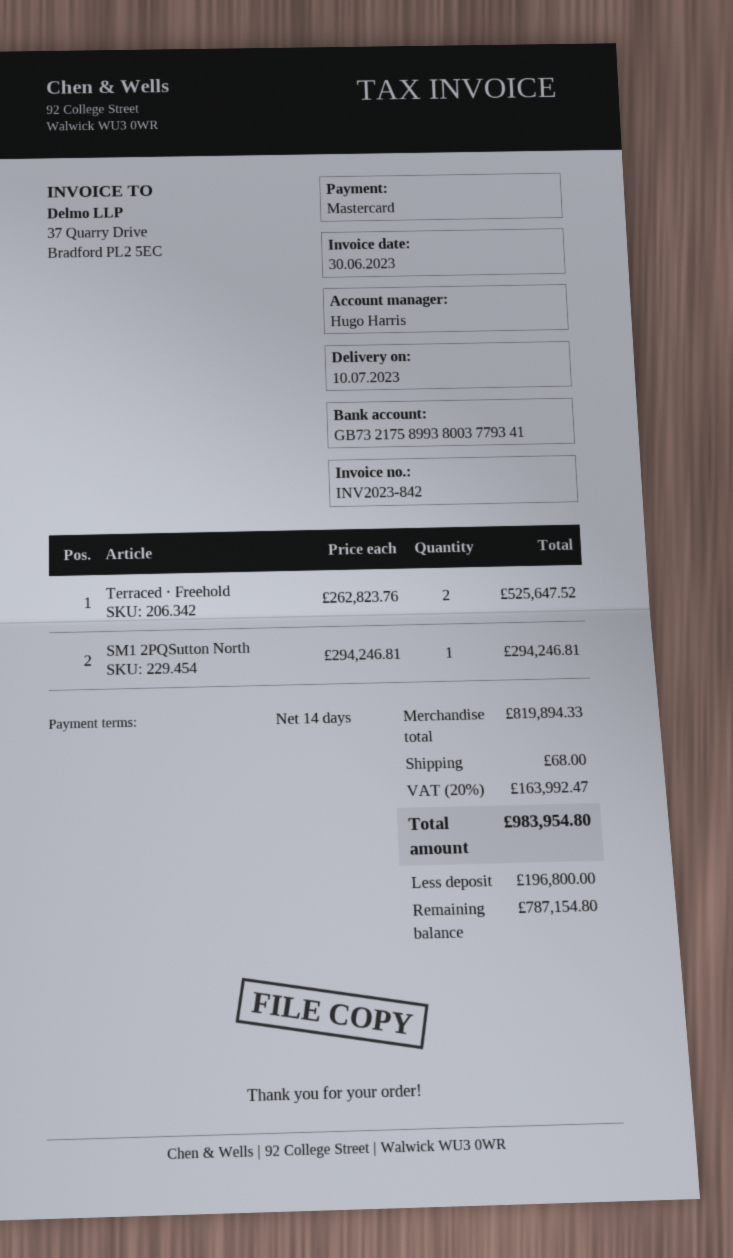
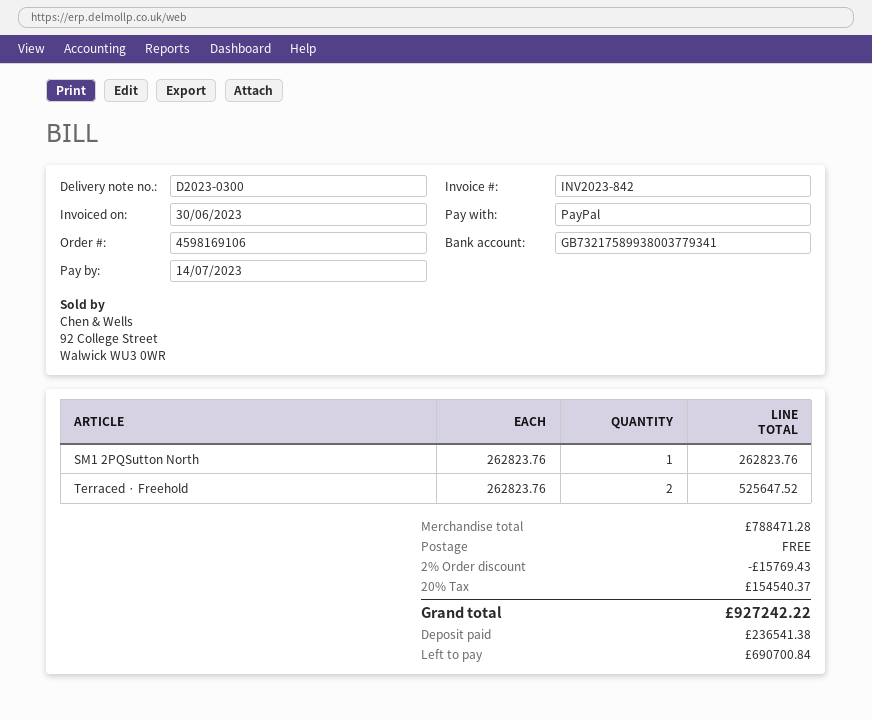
payment method: Mastercard -> PayPal
SM1 2PQSutton North: 1 x 294246.81 = 294246.81 -> 1 x 262823.76 = 262823.76
subtotal: 819894.33 -> 788471.28
discount: none -> 2% = 15769.43
shipping: 68.00 -> 0.00
tax: 20% = 163992.47 -> 20% = 154540.37
total: 983954.80 -> 927242.22
deposit: 196800.00 -> 236541.38
balance: 787154.80 -> 690700.84

